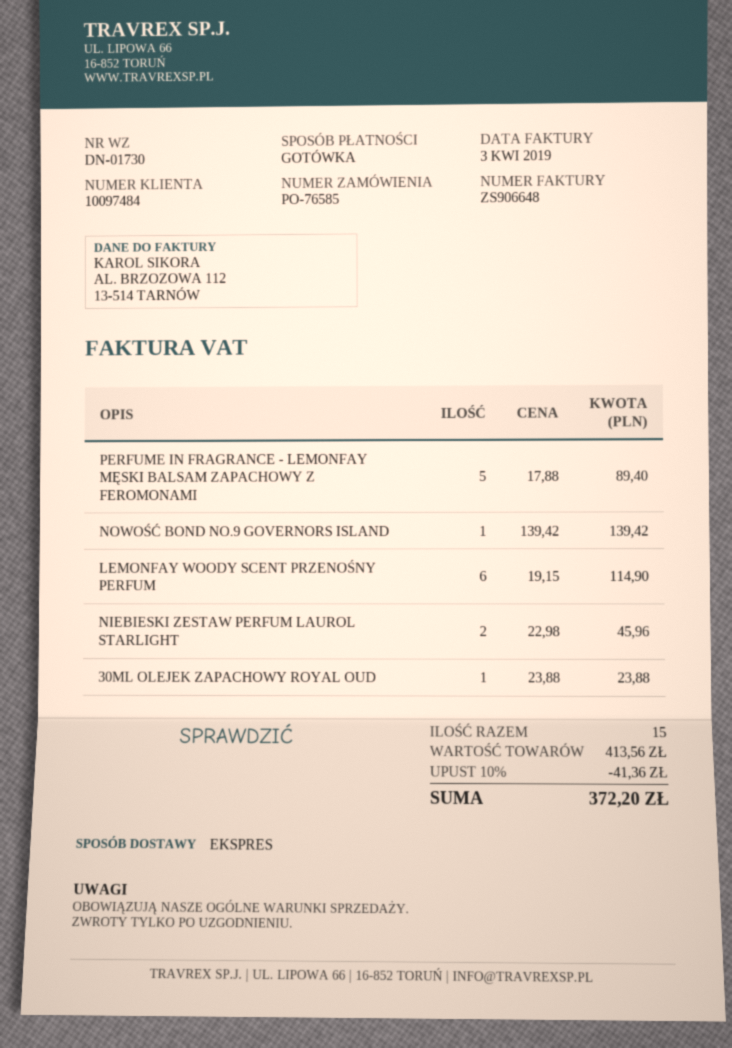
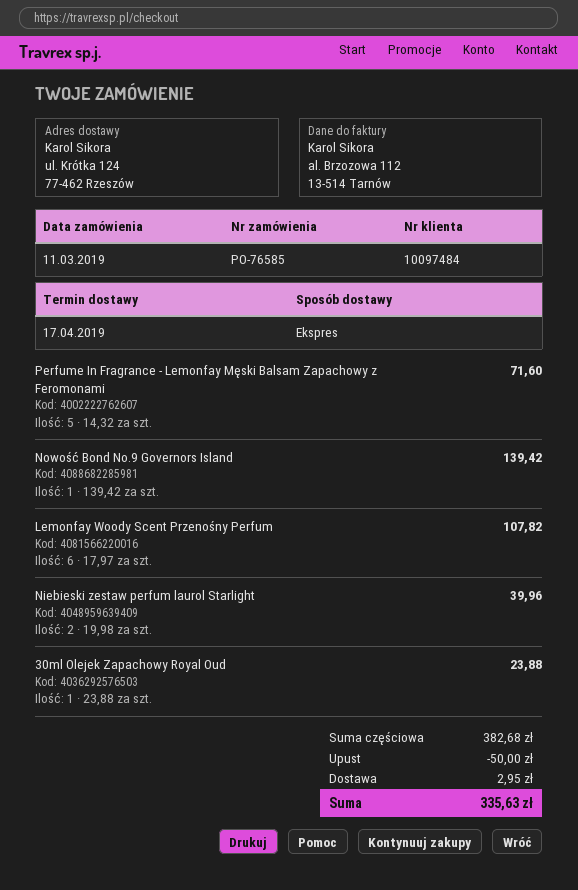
PERFUME IN FRAGRANCE - LEMONFAY MĘSKI BALSAM ZAPACHOWY Z FEROMONAMI: 5 x 17.88 = 89.40 -> 5 x 14.32 = 71.60
LEMONFAY WOODY SCENT PRZENOŚNY PERFUM: 6 x 19.15 = 114.90 -> 6 x 17.97 = 107.82
NIEBIESKI ZESTAW PERFUM LAUROL STARLIGHT: 2 x 22.98 = 45.96 -> 2 x 19.98 = 39.96
subtotal: 413.56 -> 382.68
discount: 41.36 -> 50.00
shipping: none -> 2.95
total: 372.20 -> 335.63

